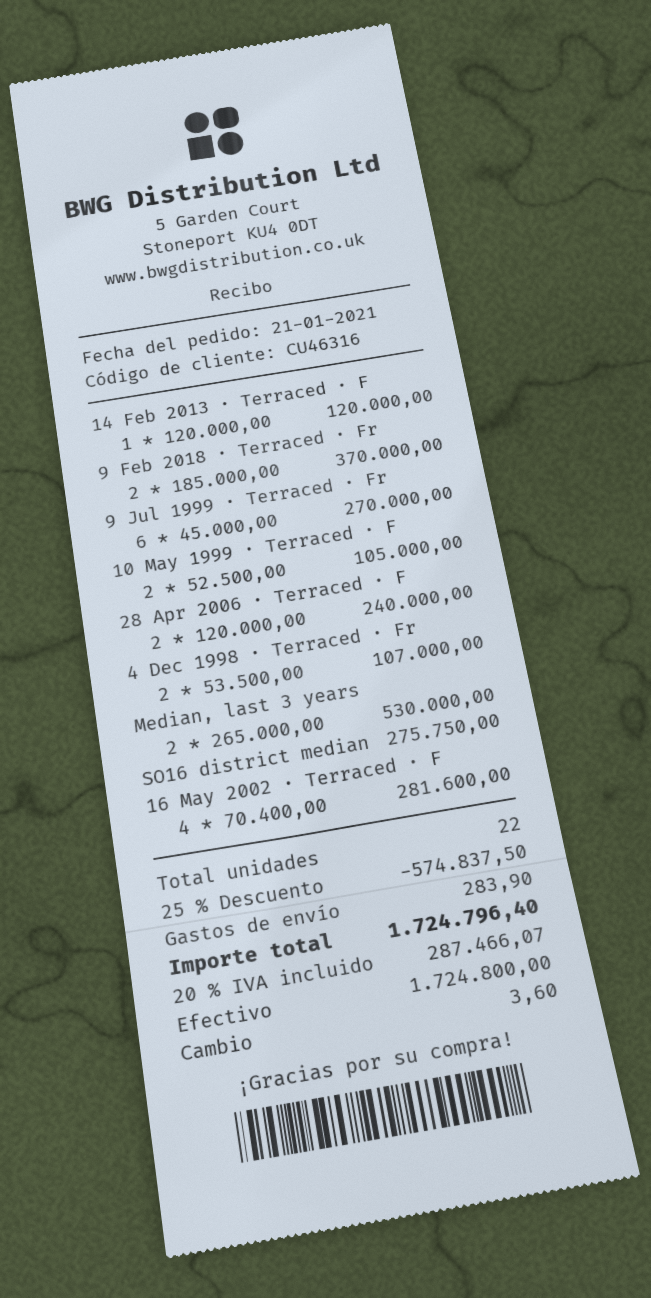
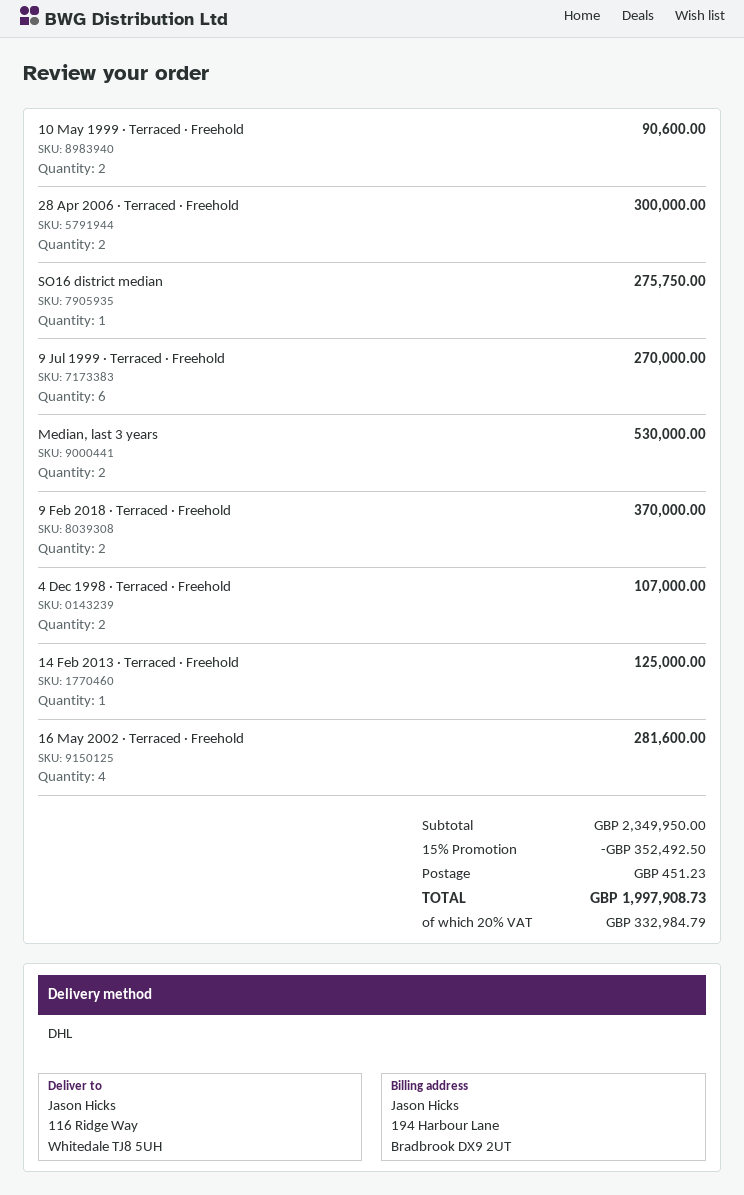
14 Feb 2013 · Terraced · F: 1 for 120000.00 -> 1 for 125000.00
10 May 1999 · Terraced · F: 2 for 105000.00 -> 2 for 90600.00
28 Apr 2006 · Terraced · F: 2 for 240000.00 -> 2 for 300000.00
discount: 25% = 574837.50 -> 15% = 352492.50
shipping: 283.90 -> 451.23
tax: 20% = 287466.07 -> 20% = 332984.79
total: 1724796.40 -> 1997908.73

